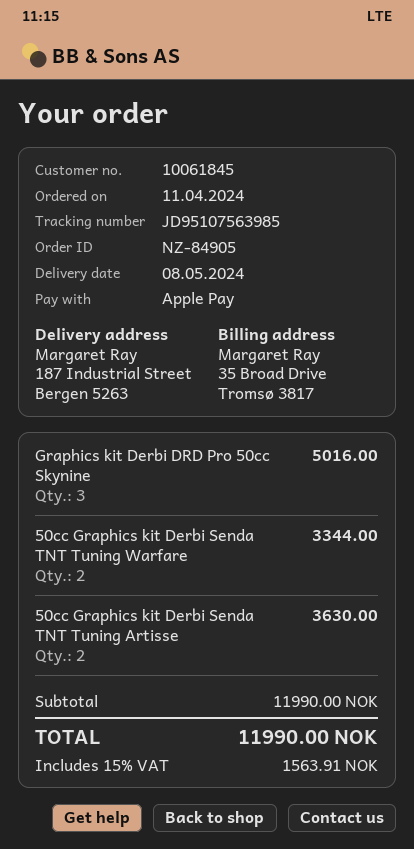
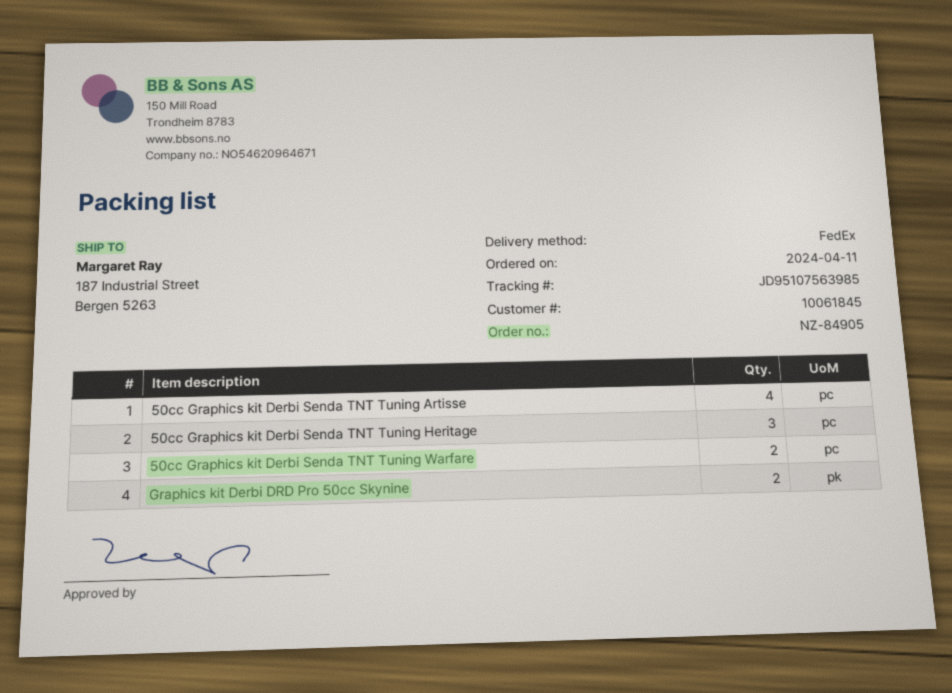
Graphics kit Derbi DRD Pro 50cc Skynine: 3 -> 2
50cc Graphics kit Derbi Senda TNT Tuning Artisse: 2 -> 4
50cc Graphics kit Derbi Senda TNT Tuning Heritage: none -> 3

